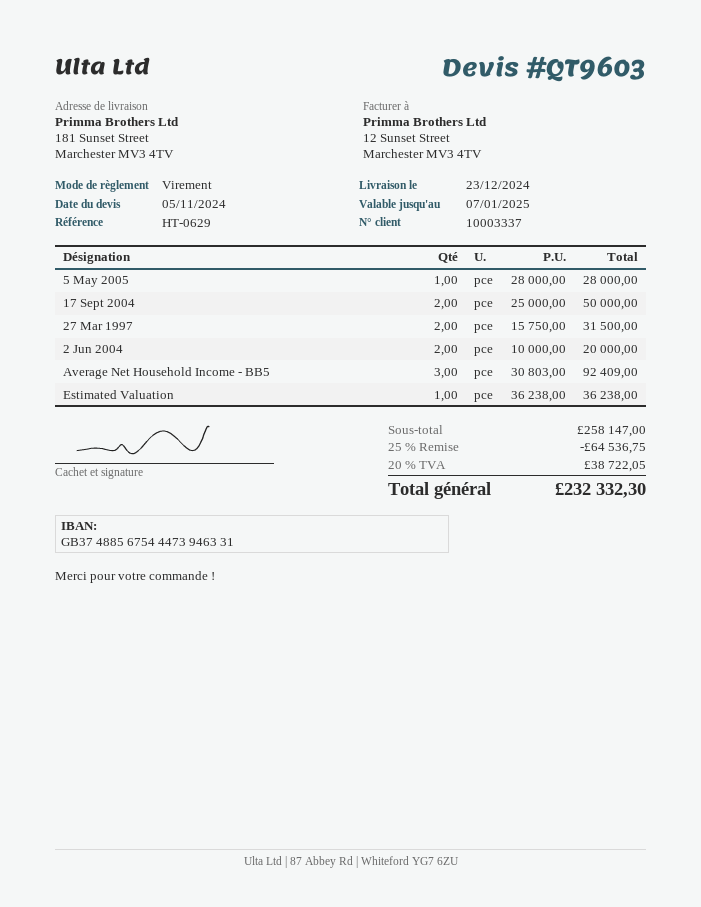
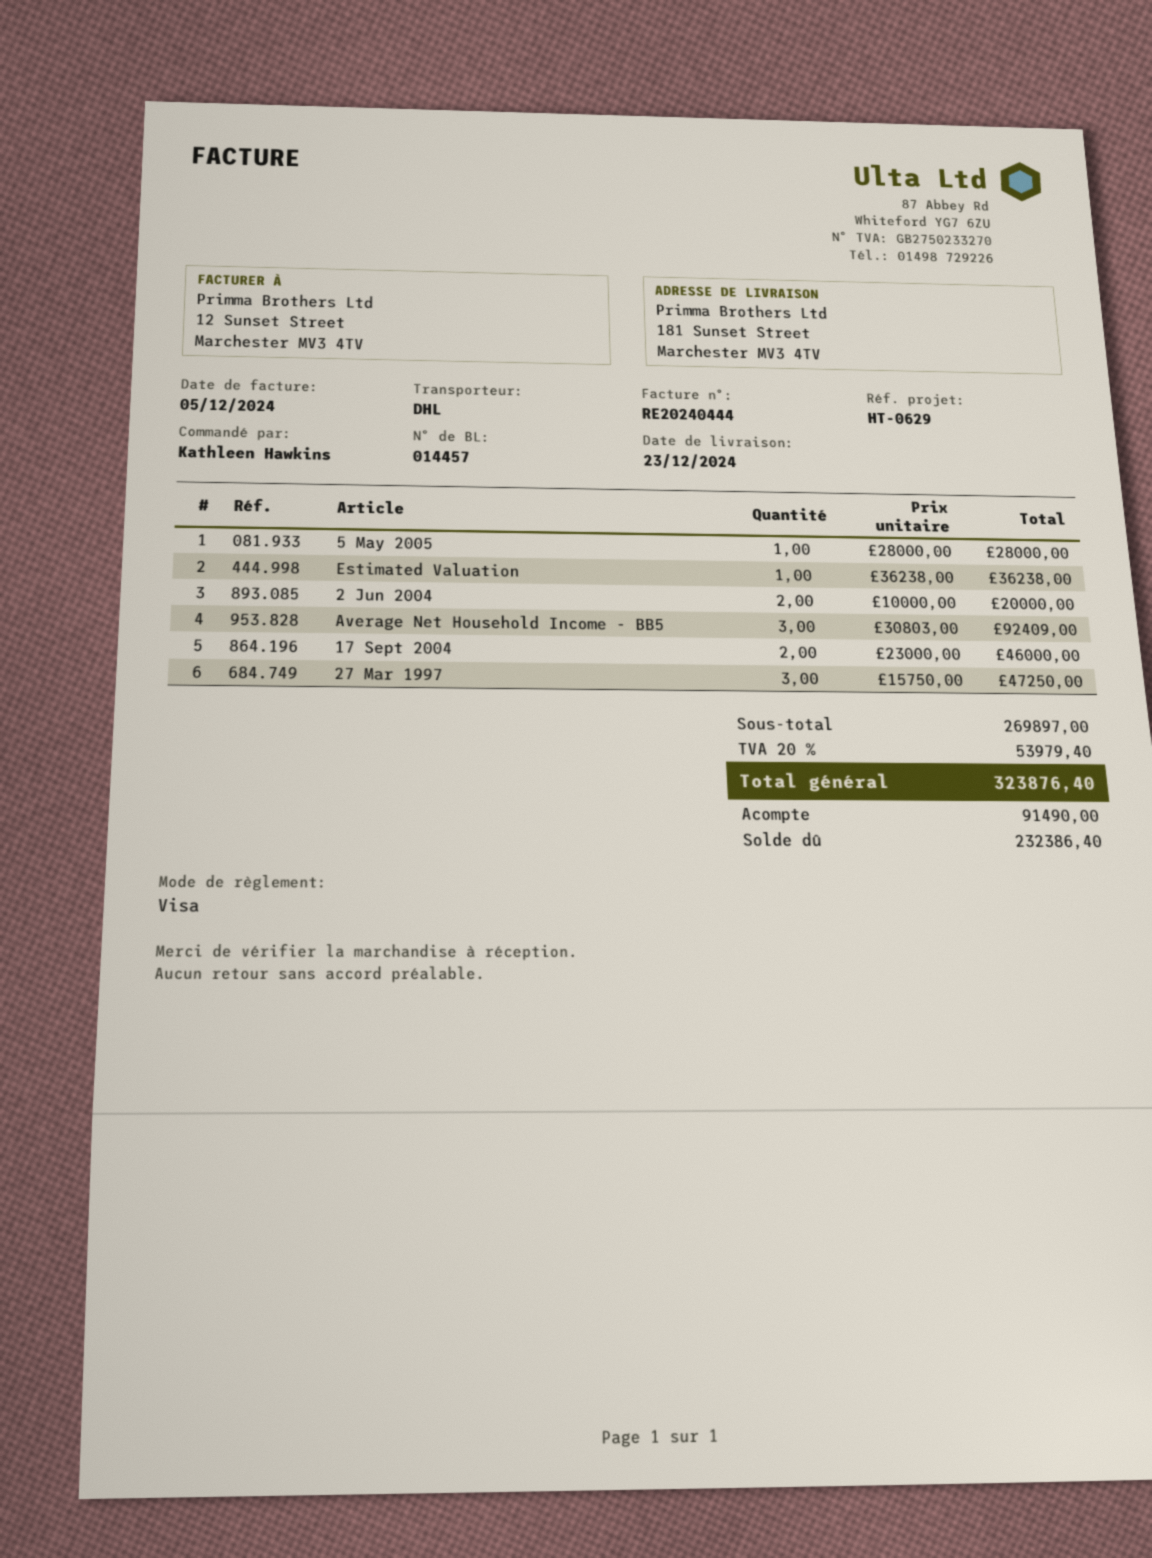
payment method: bank transfer -> Visa
17 Sept 2004: 2 x 25000.00 = 50000.00 -> 2 x 23000.00 = 46000.00
27 Mar 1997: 2 x 15750.00 = 31500.00 -> 3 x 15750.00 = 47250.00
subtotal: 258147.00 -> 269897.00
discount: 25% = 64536.75 -> none
tax: 20% = 38722.05 -> 20% = 53979.40
total: 232332.30 -> 323876.40

